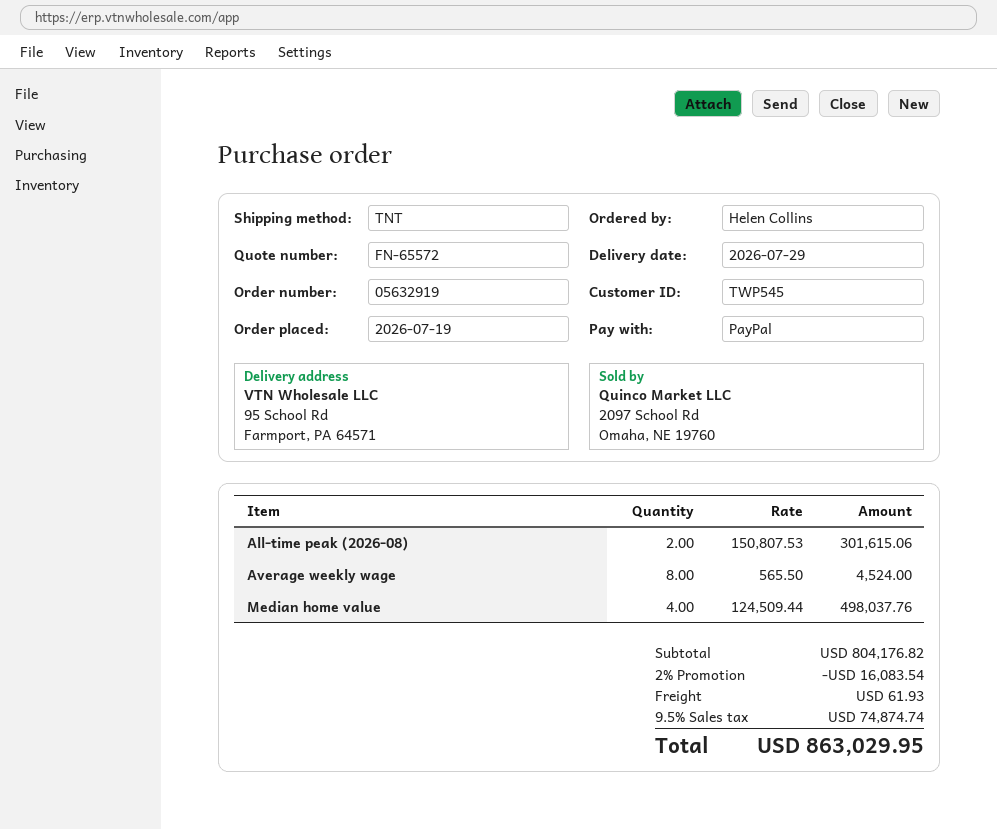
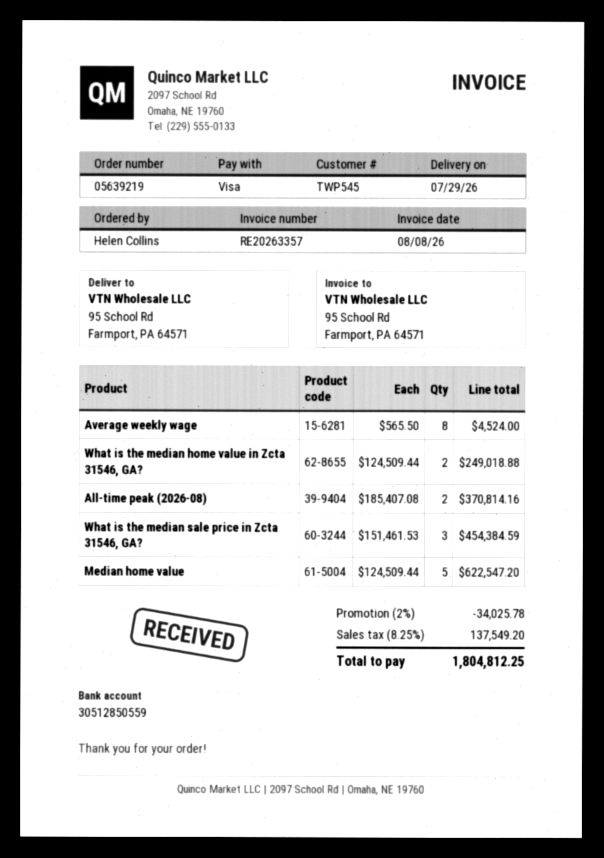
order number: 05632919 -> 05639219
payment method: PayPal -> Visa
All-time peak (2026-08): 2 x 150807.53 = 301615.06 -> 2 x 185407.08 = 370814.16
Median home value: 4 x 124509.44 = 498037.76 -> 5 x 124509.44 = 622547.20
What is the median home value in Zcta 31546, GA?: none -> 2 x 124509.44 = 249018.88
What is the median sale price in Zcta 31546, GA?: none -> 3 x 151461.53 = 454384.59
discount: 2% = 16083.54 -> 2% = 34025.78
shipping: 61.93 -> none
tax: 9.5% = 74874.74 -> 8.25% = 137549.20
total: 863029.95 -> 1804812.25

